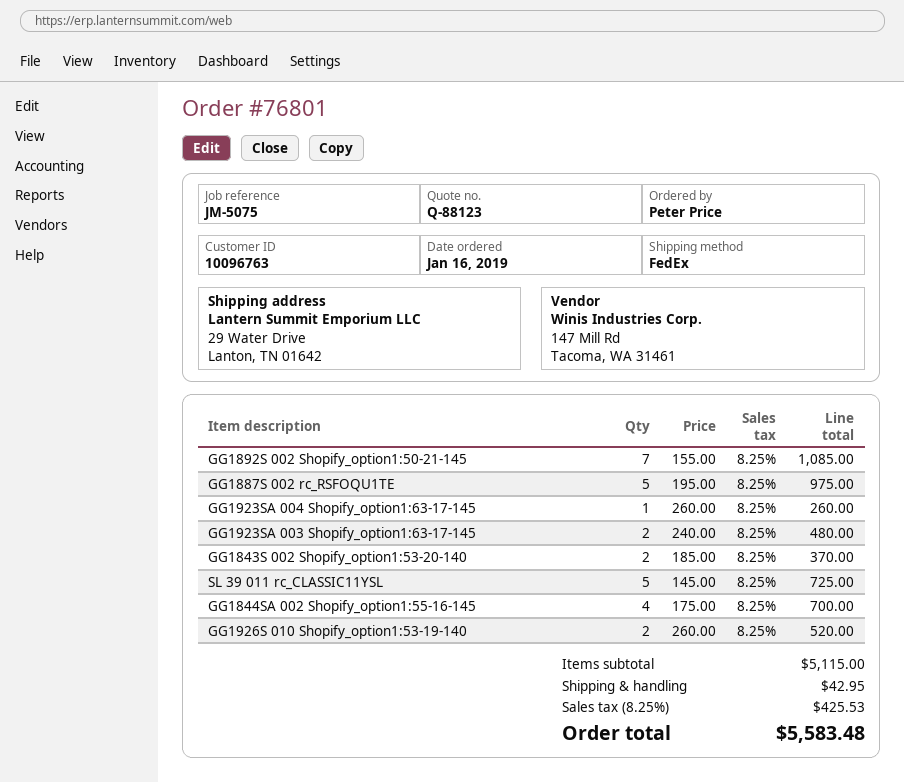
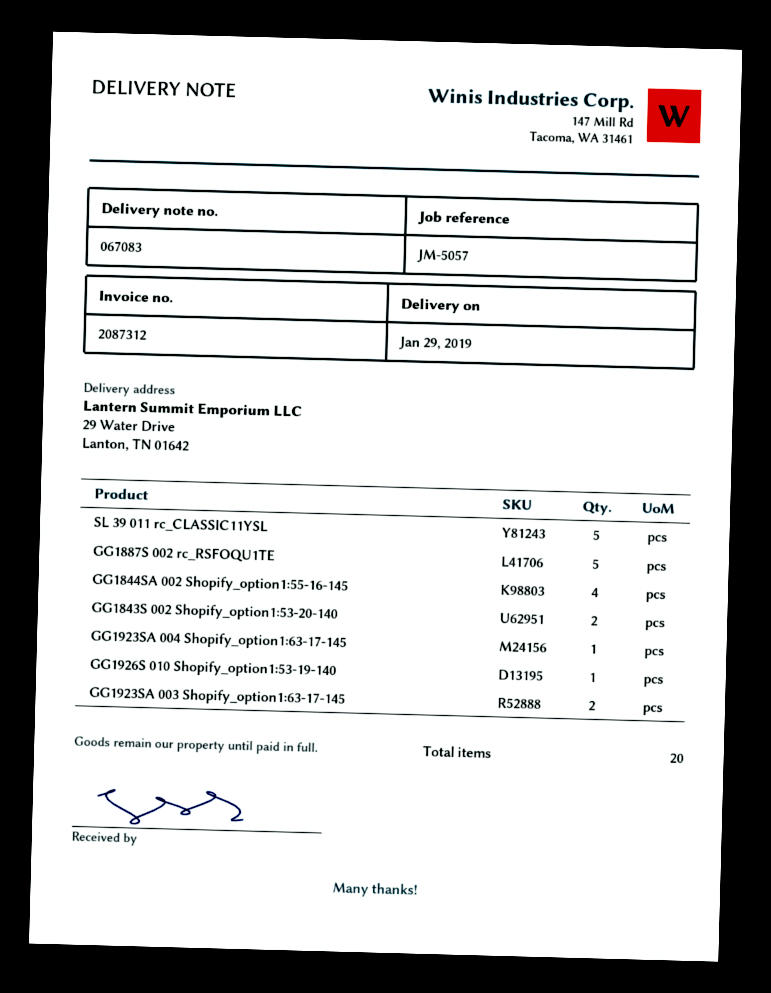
reference: JM-5075 -> JM-5057
GG1892S 002 Shopify_option1:50-21-145: 7 -> none
GG1926S 010 Shopify_option1:53-19-140: 2 -> 1

